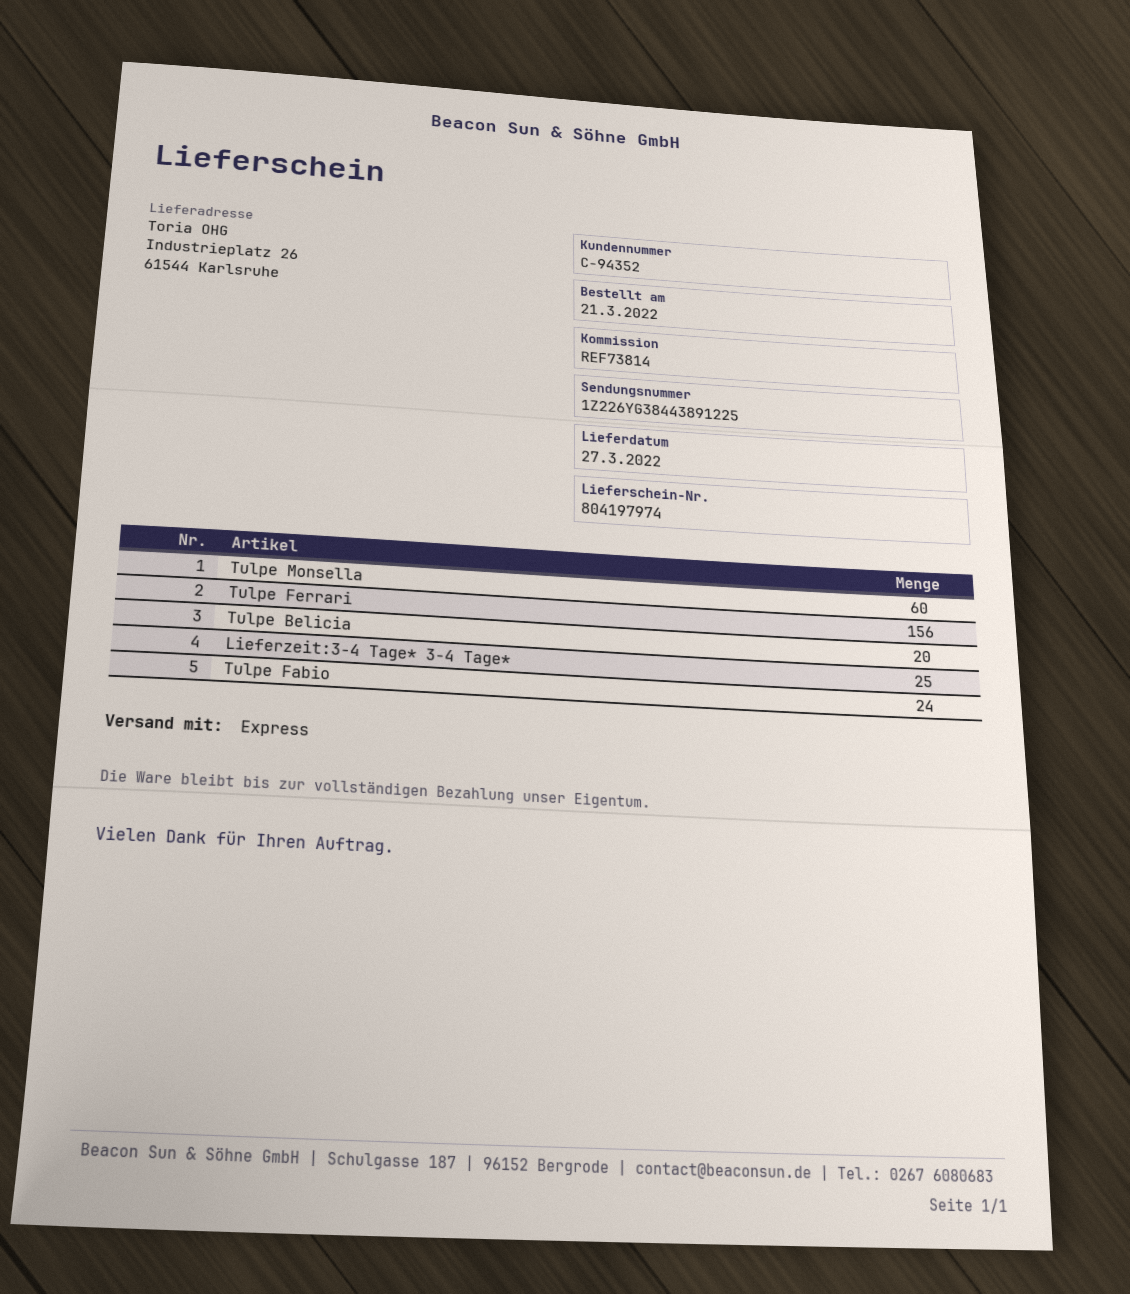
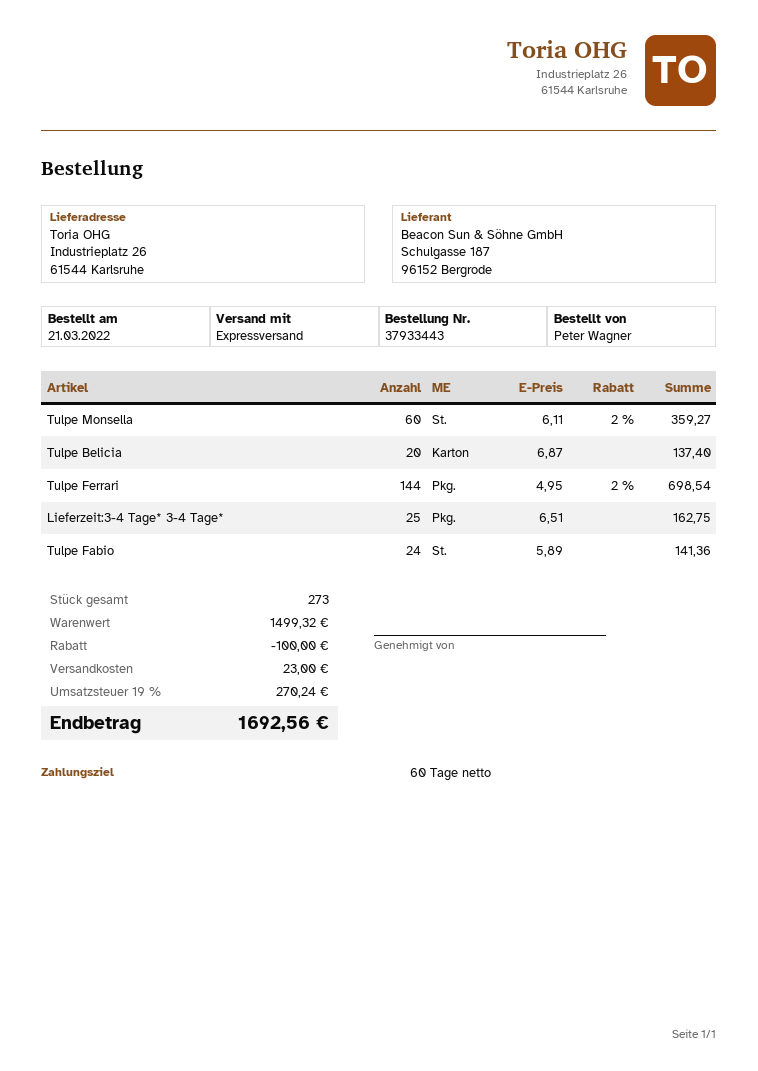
Tulpe Ferrari: 156 -> 144

